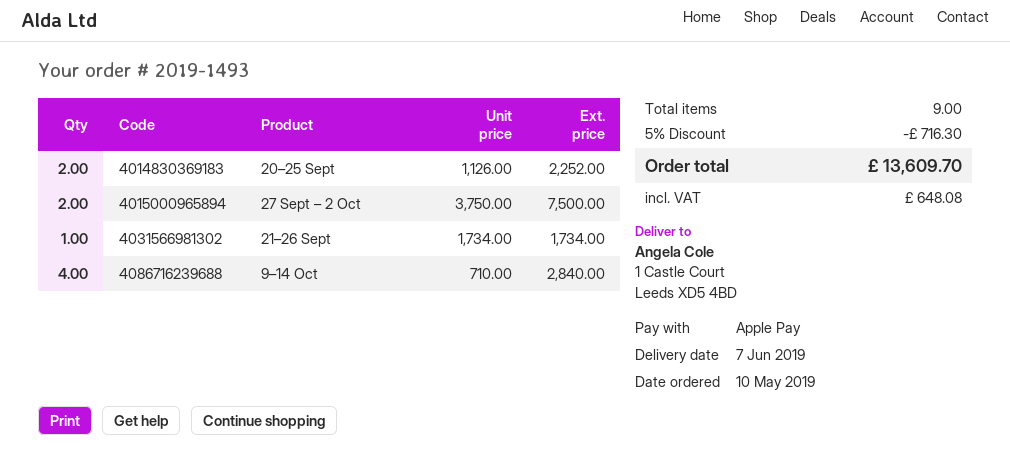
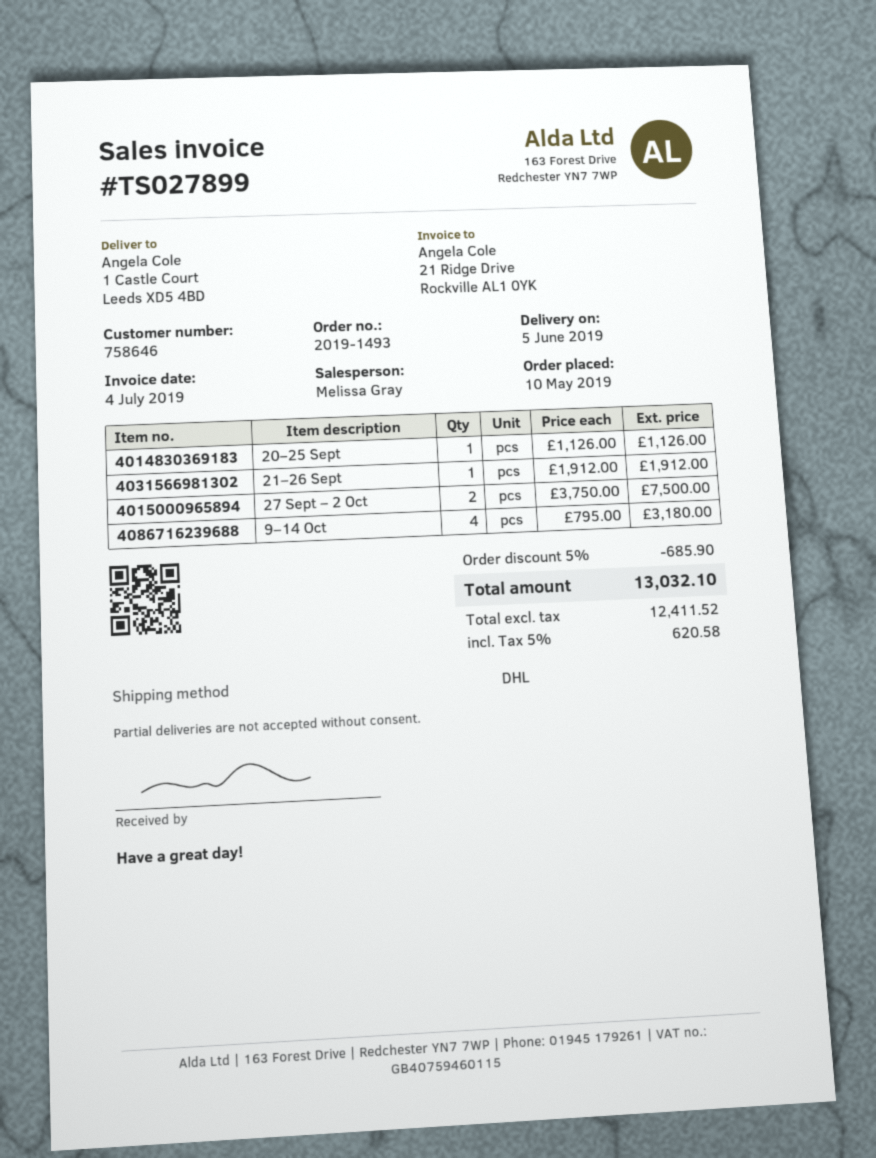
delivery date: 2019-06-07 -> 2019-06-05
20–25 Sept: 2 x 1126.00 = 2252.00 -> 1 x 1126.00 = 1126.00
21–26 Sept: 1 x 1734.00 = 1734.00 -> 1 x 1912.00 = 1912.00
9–14 Oct: 4 x 710.00 = 2840.00 -> 4 x 795.00 = 3180.00
discount: 5% = 716.30 -> 5% = 685.90
tax: 648.08 -> 620.58
total: 13609.70 -> 13032.10

